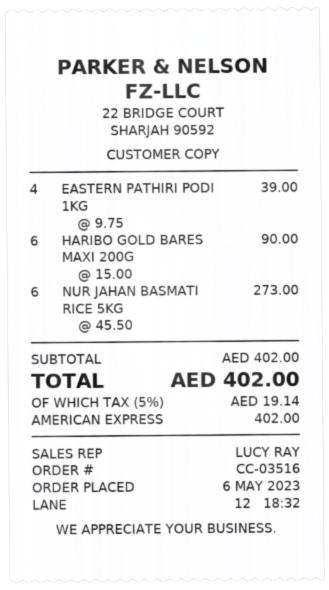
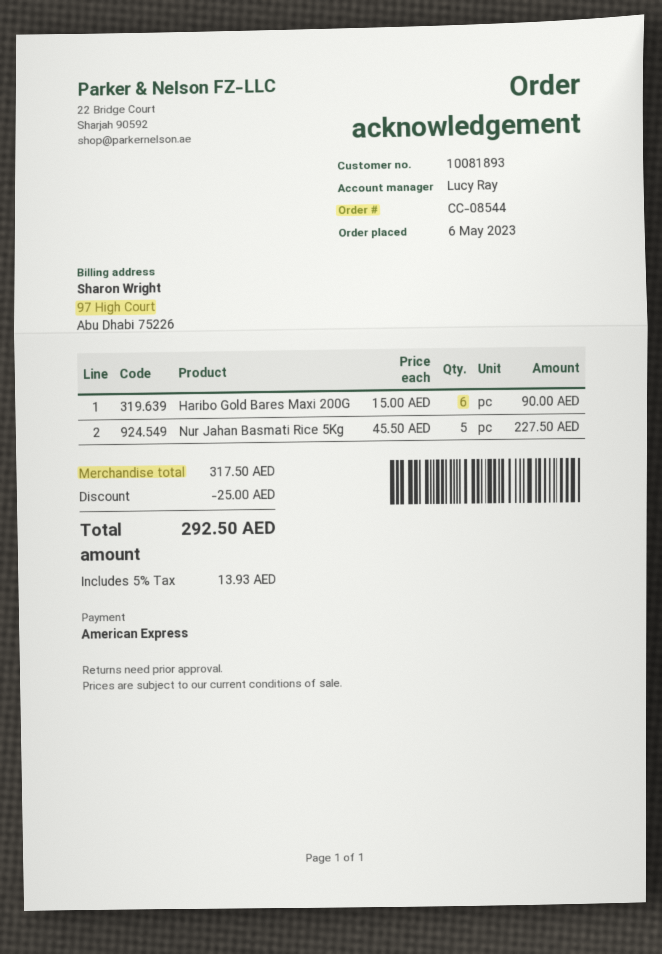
order number: CC-03516 -> CC-08544
EASTERN PATHIRI PODI 1KG: 4 x 9.75 = 39.00 -> none
NUR JAHAN BASMATI RICE 5KG: 6 x 45.50 = 273.00 -> 5 x 45.50 = 227.50
subtotal: 402.00 -> 317.50
discount: none -> 25.00
tax: 5% = 19.14 -> 5% = 13.93
total: 402.00 -> 292.50

